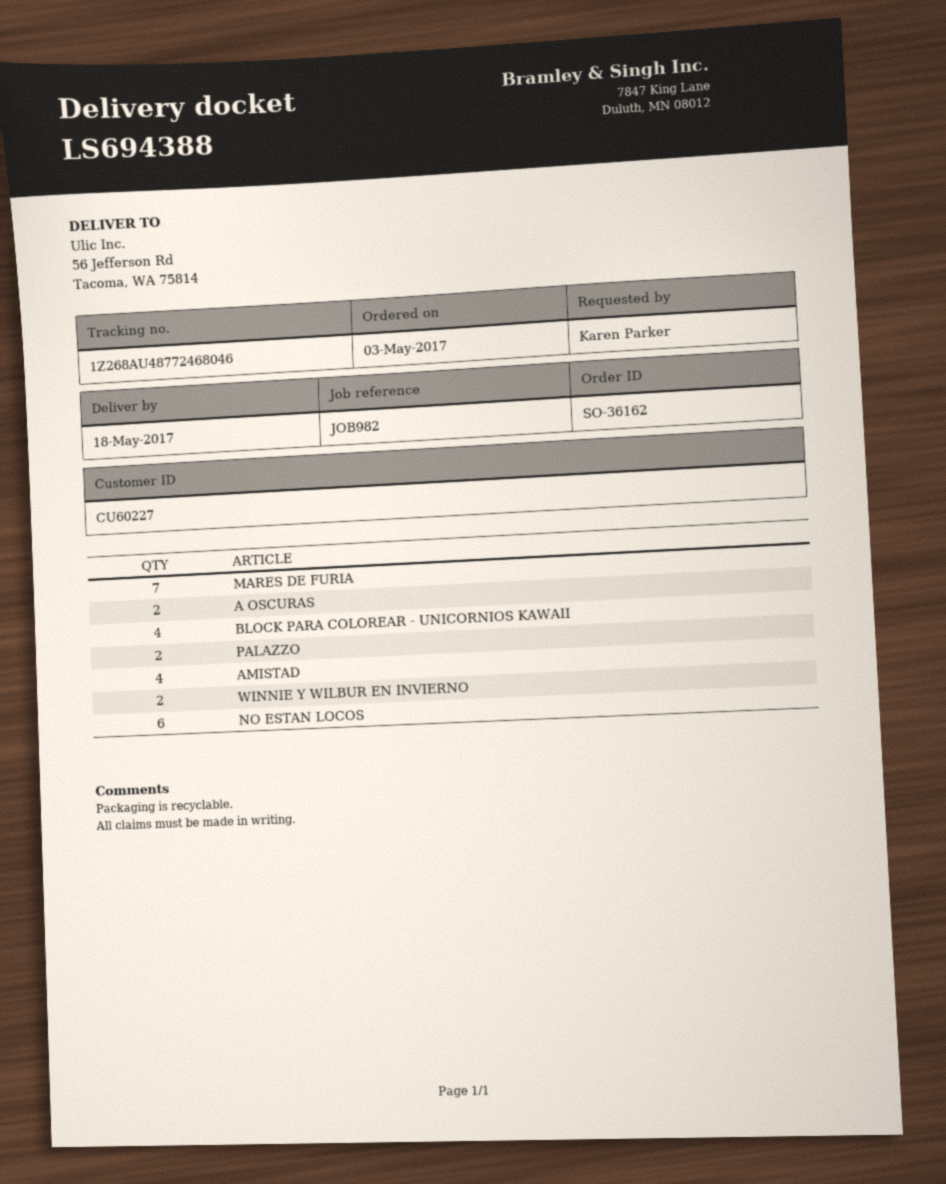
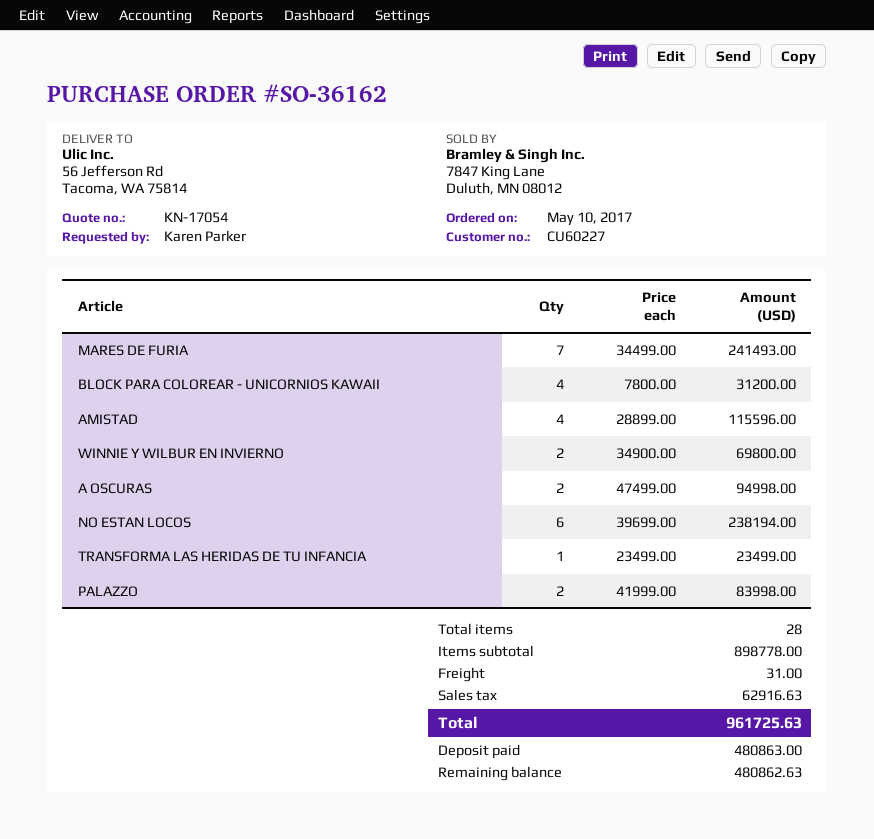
order date: 2017-05-03 -> 2017-05-10
TRANSFORMA LAS HERIDAS DE TU INFANCIA: none -> 1

